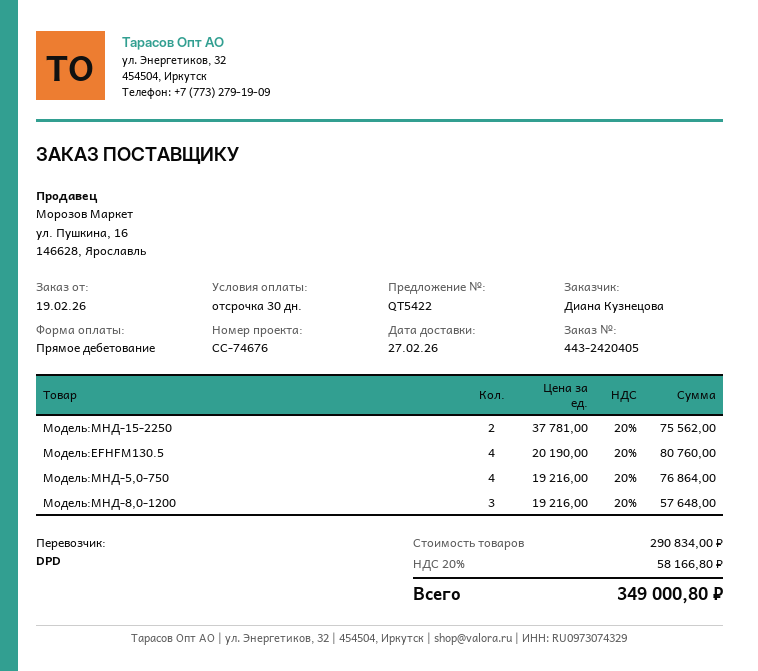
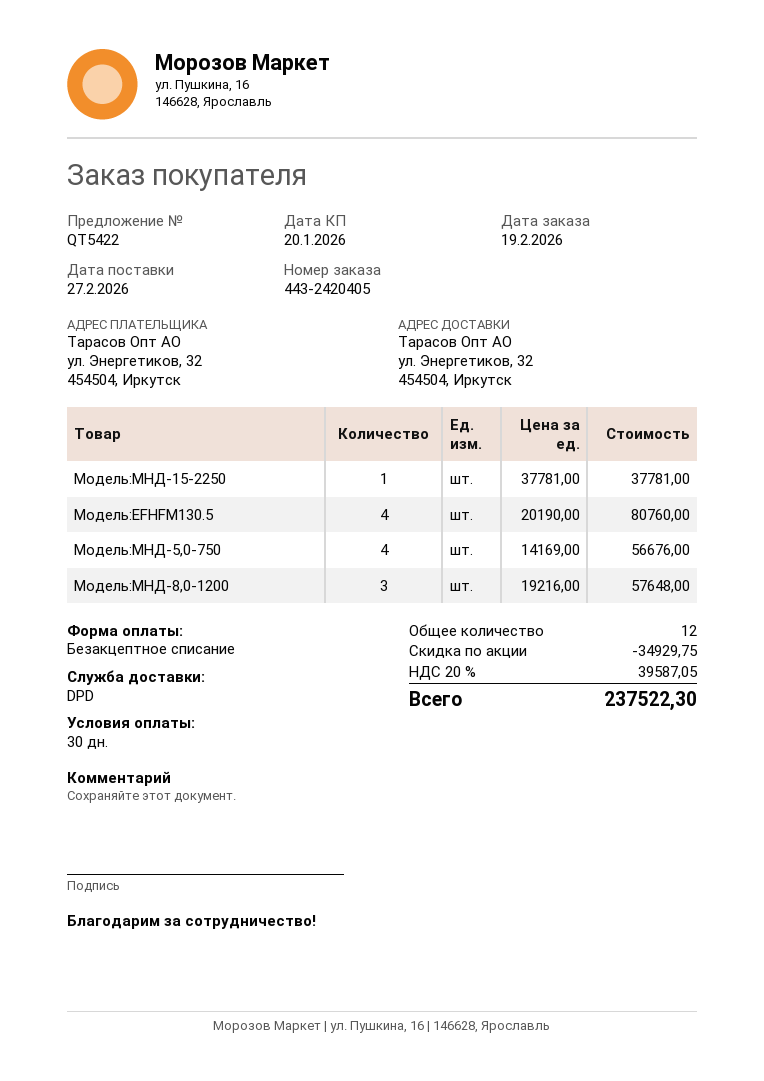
Модель:МНД-15-2250: 2 x 37781.00 = 75562.00 -> 1 x 37781.00 = 37781.00
Модель:МНД-5,0-750: 4 x 19216.00 = 76864.00 -> 4 x 14169.00 = 56676.00
discount: none -> 34929.75
tax: 20% = 58166.80 -> 20% = 39587.05
total: 349000.80 -> 237522.30

